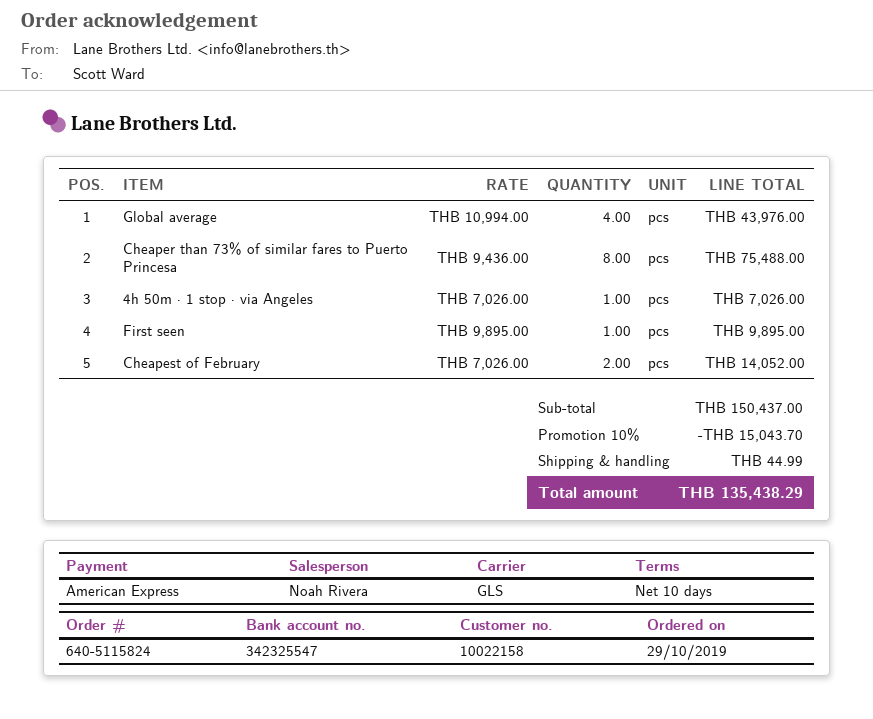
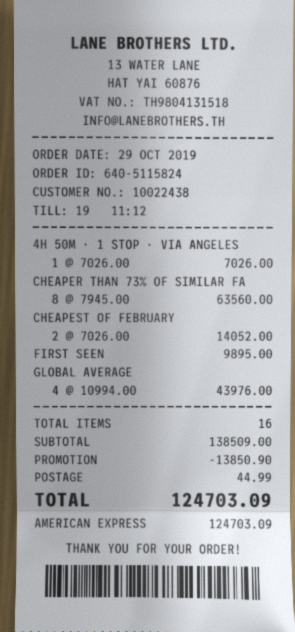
customer number: 10022158 -> 10022438
Cheaper than 73% of similar fares to Puerto Princesa: 8 x 9436.00 = 75488.00 -> 8 x 7945.00 = 63560.00
subtotal: 150437.00 -> 138509.00
discount: 15043.70 -> 13850.90
total: 135438.29 -> 124703.09

